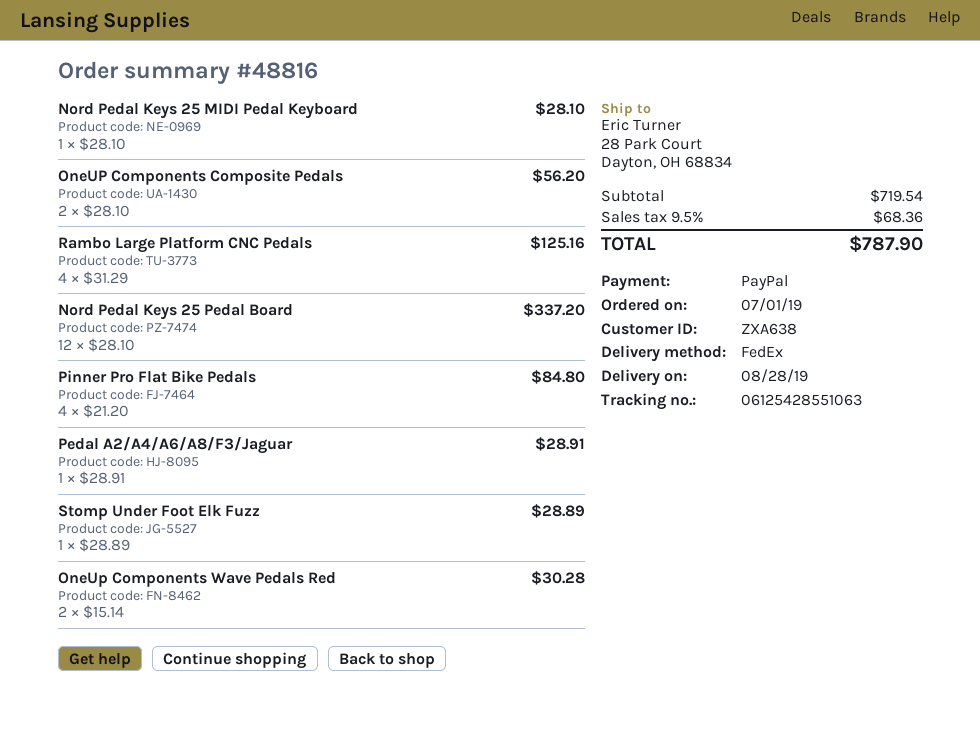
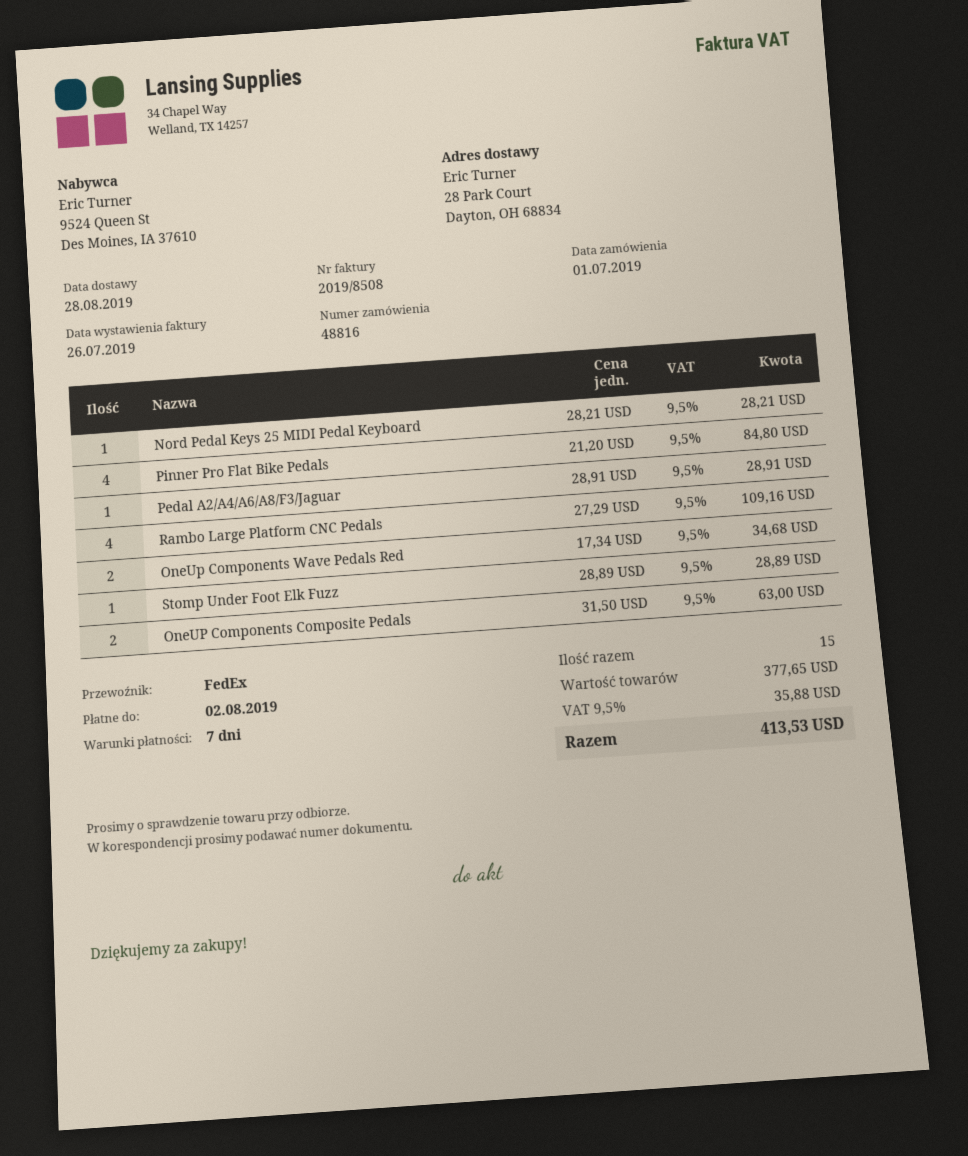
Nord Pedal Keys 25 MIDI Pedal Keyboard: 1 x 28.10 = 28.10 -> 1 x 28.21 = 28.21
OneUP Components Composite Pedals: 2 x 28.10 = 56.20 -> 2 x 31.50 = 63.00
Rambo Large Platform CNC Pedals: 4 x 31.29 = 125.16 -> 4 x 27.29 = 109.16
Nord Pedal Keys 25 Pedal Board: 12 x 28.10 = 337.20 -> none
OneUp Components Wave Pedals Red: 2 x 15.14 = 30.28 -> 2 x 17.34 = 34.68
subtotal: 719.54 -> 377.65
tax: 9.5% = 68.36 -> 9.5% = 35.88
total: 787.90 -> 413.53

